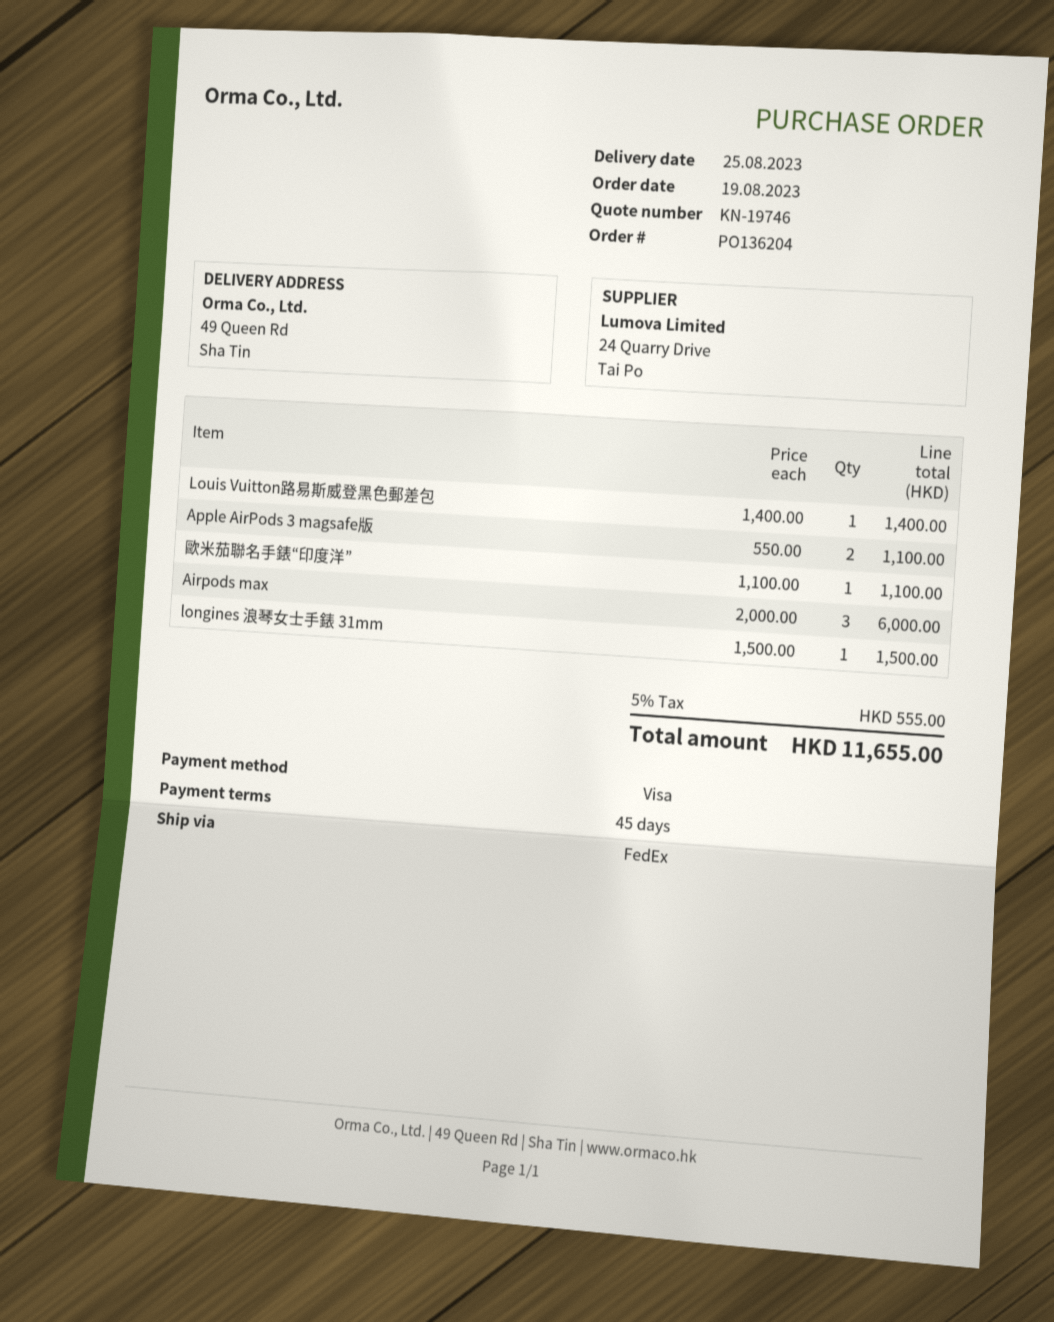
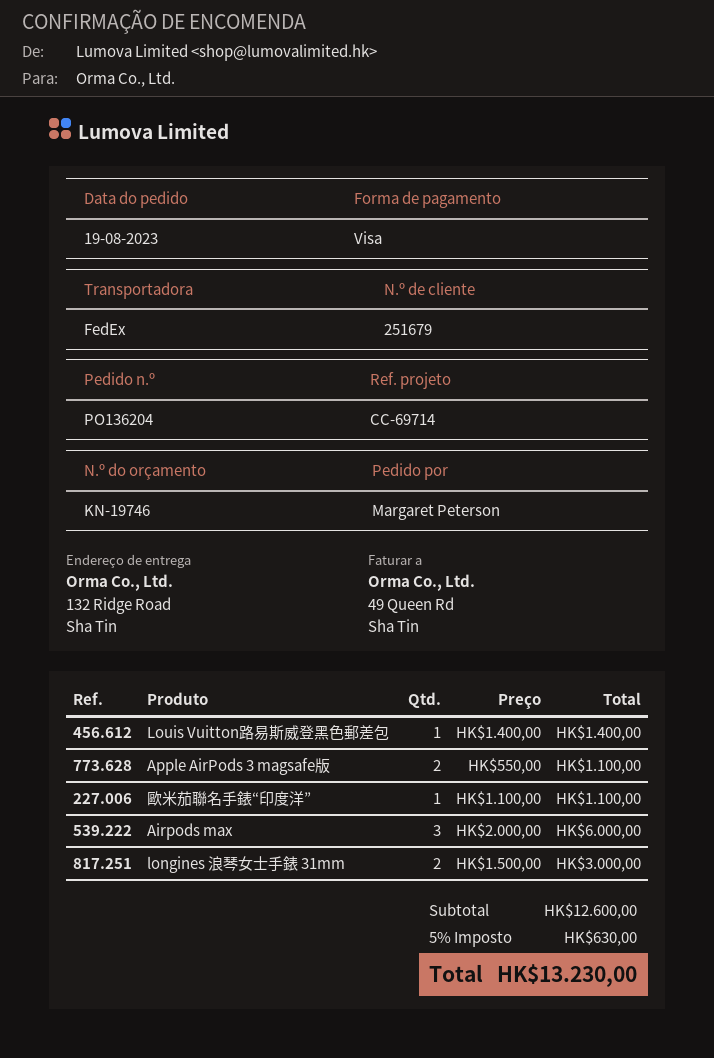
ship to: 49 Queen Rd, Sha Tin -> 132 Ridge Road, Sha Tin
longines 浪琴女士手錶 31mm: 1 x 1500.00 = 1500.00 -> 2 x 1500.00 = 3000.00
tax: 5% = 555.00 -> 5% = 630.00
total: 11655.00 -> 13230.00

